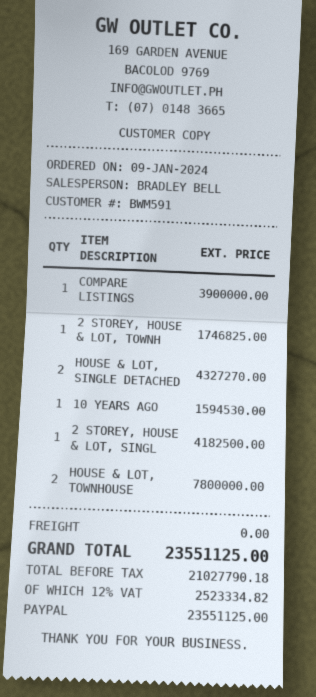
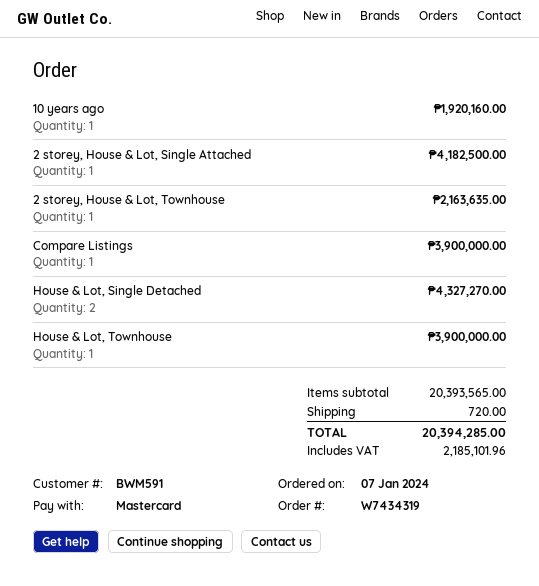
order date: 2024-01-09 -> 2024-01-07
payment method: PayPal -> Mastercard
2 STOREY, HOUSE & LOT, TOWNH: 1 for 1746825.00 -> 1 for 2163635.00
10 YEARS AGO: 1 for 1594530.00 -> 1 for 1920160.00
HOUSE & LOT, TOWNHOUSE: 2 for 7800000.00 -> 1 for 3900000.00
shipping: 0.00 -> 720.00
tax: 2523334.82 -> 2185101.96
total: 23551125.00 -> 20394285.00

